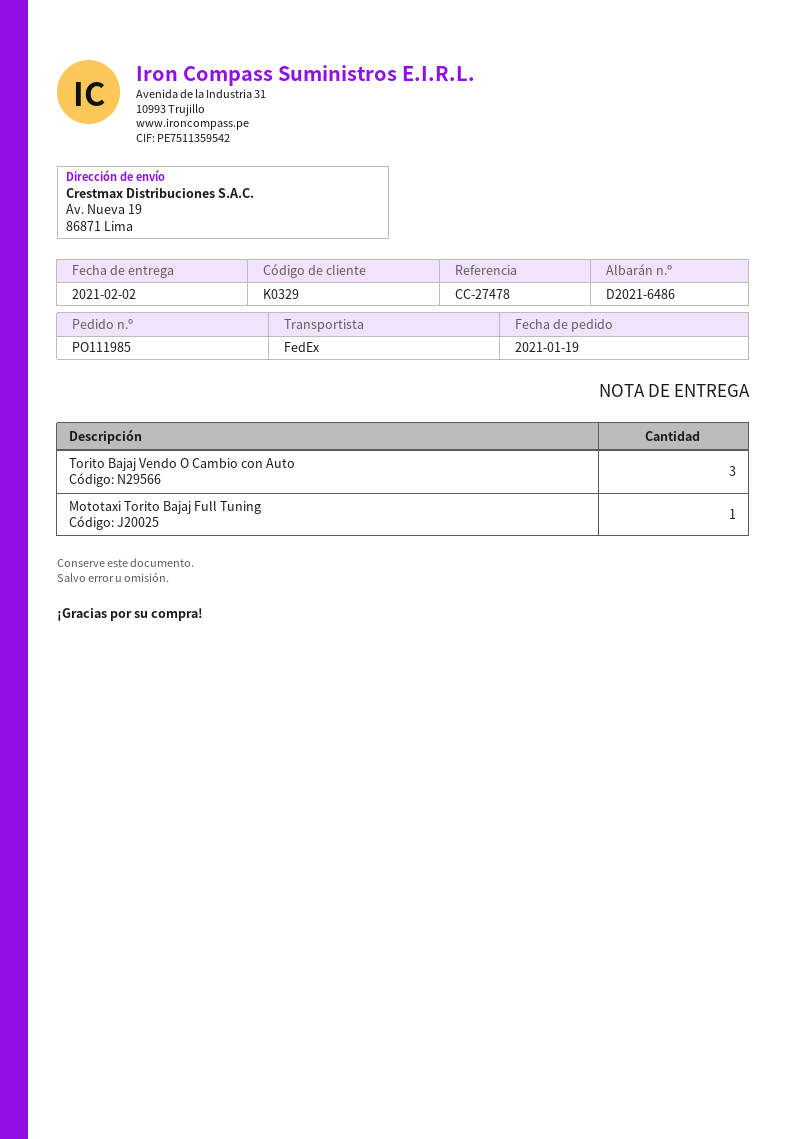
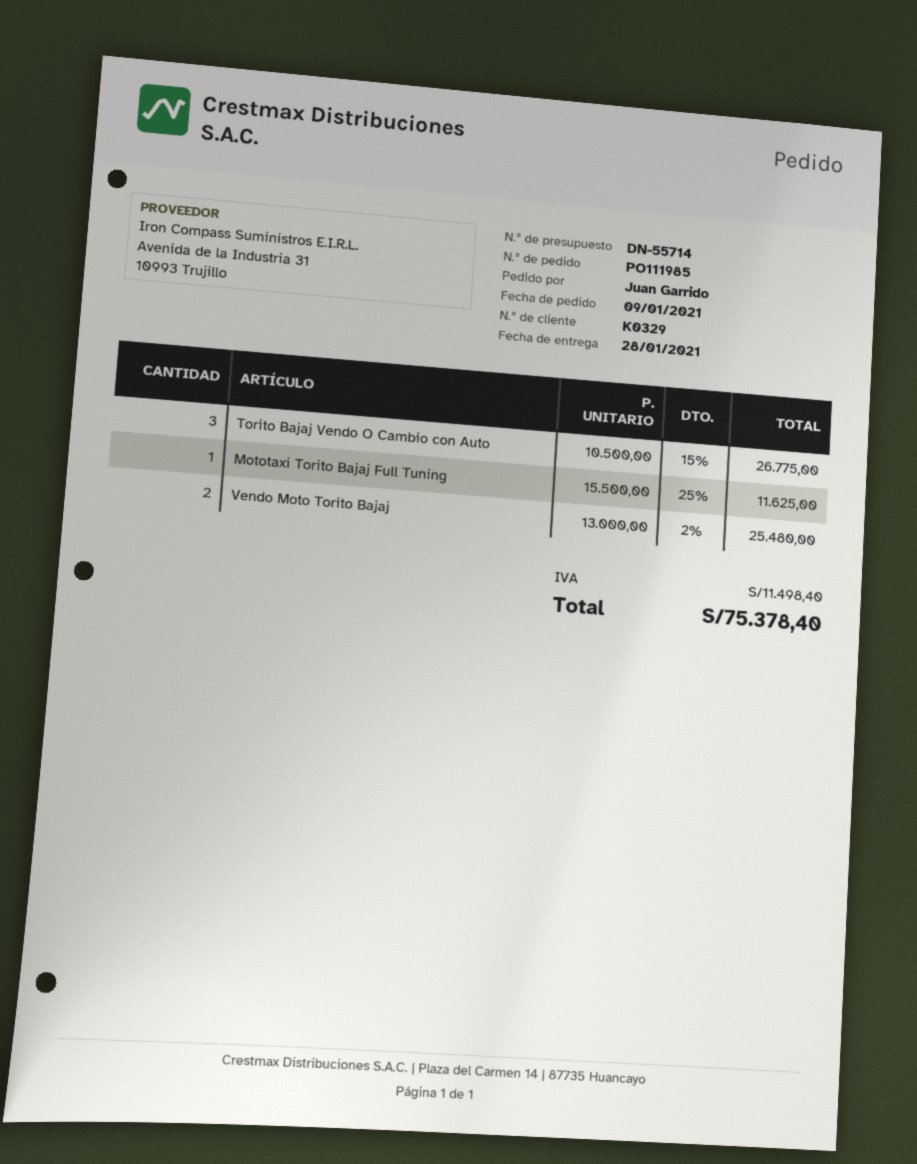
order date: 2021-01-19 -> 2021-01-09
delivery date: 2021-02-02 -> 2021-01-28
Vendo Moto Torito Bajaj: none -> 2

